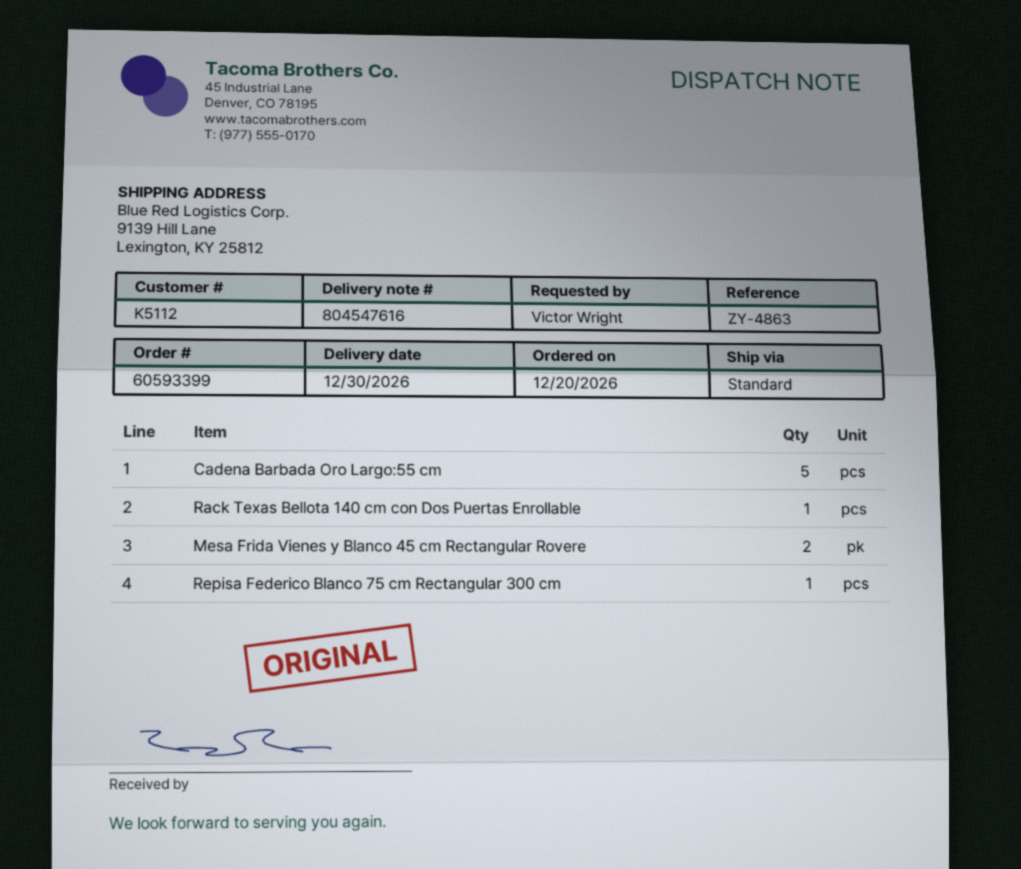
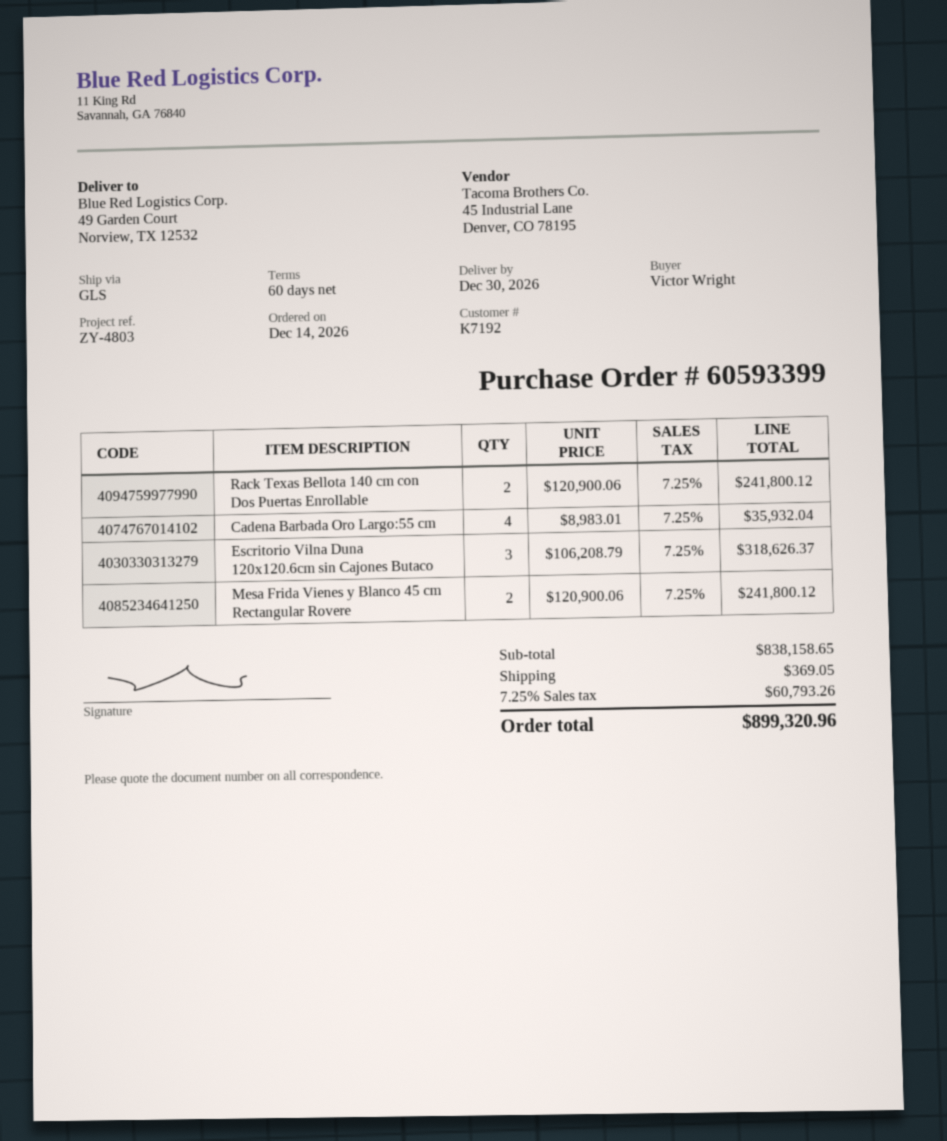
order date: 2026-12-20 -> 2026-12-14
customer number: K5112 -> K7192
reference: ZY-4863 -> ZY-4803
shipping method: standard -> GLS
ship to: 9139 Hill Lane, Lexington, KY 25812 -> 49 Garden Court, Norview, TX 12532
Cadena Barbada Oro Largo:55 cm: 5 -> 4
Rack Texas Bellota 140 cm con Dos Puertas Enrollable: 1 -> 2
Repisa Federico Blanco 75 cm Rectangular 300 cm: 1 -> none
Escritorio Vilna Duna 120x120.6cm sin Cajones Butaco: none -> 3

